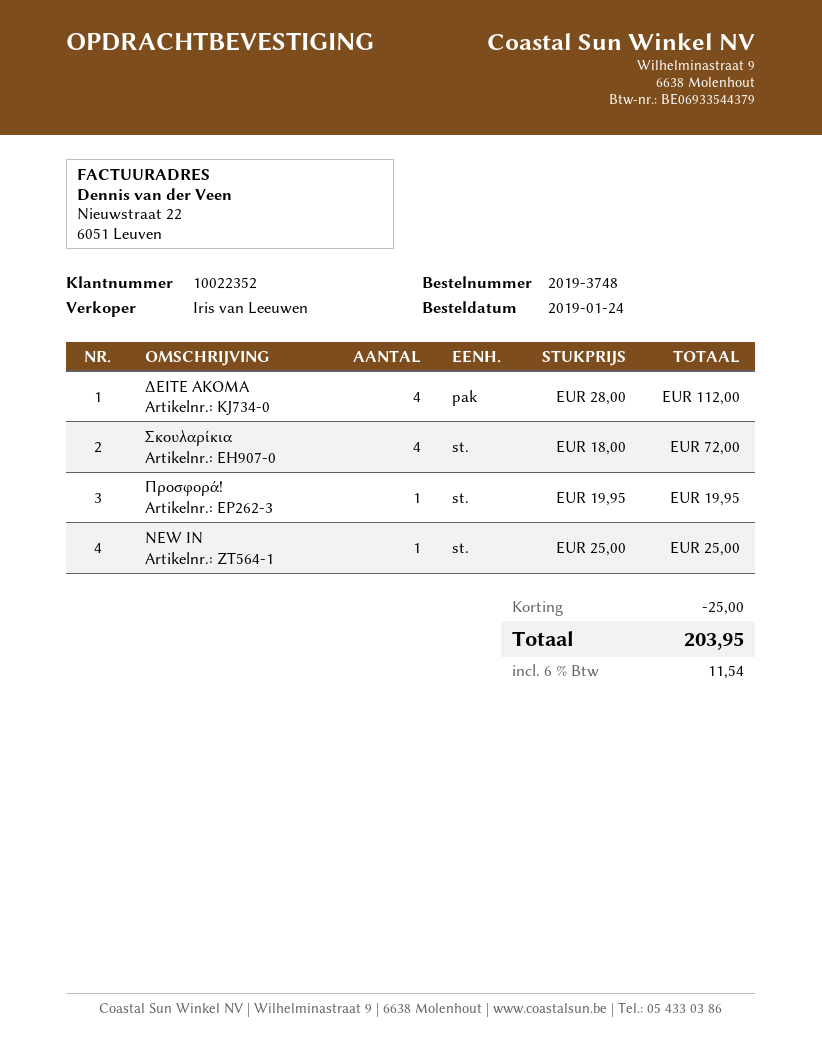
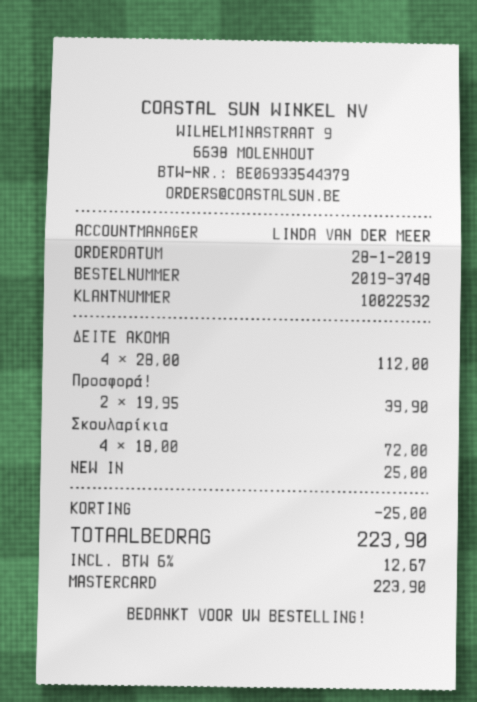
order date: 2019-01-24 -> 2019-01-28
customer number: 10022352 -> 10022532
sales rep: Iris van Leeuwen -> LINDA VAN DER MEER
Προσφορά!: 1 x 19.95 = 19.95 -> 2 x 19.95 = 39.90
tax: 6% = 11.54 -> 6% = 12.67
total: 203.95 -> 223.90

